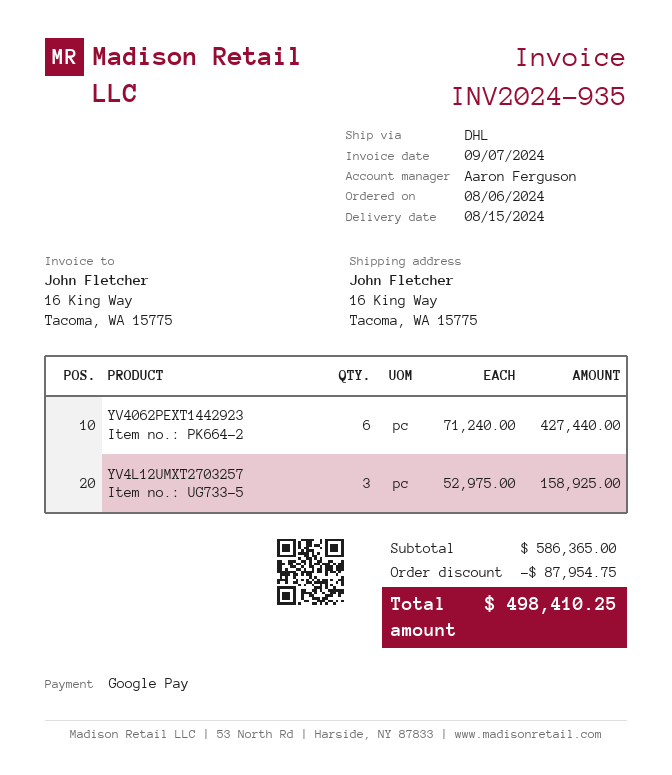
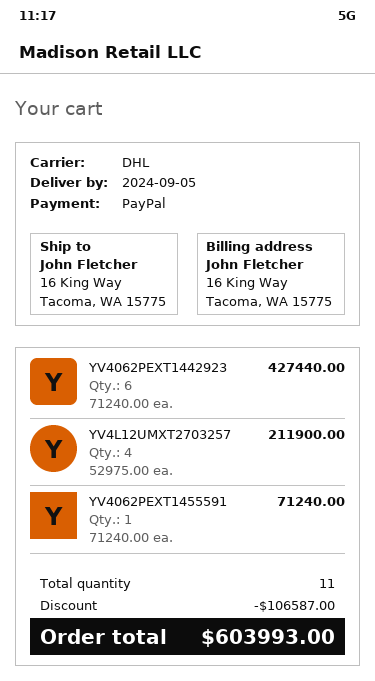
delivery date: 2024-08-15 -> 2024-09-05
payment method: Google Pay -> PayPal
YV4L12UMXT2703257: 3 x 52975.00 = 158925.00 -> 4 x 52975.00 = 211900.00
YV4062PEXT1455591: none -> 1 x 71240.00 = 71240.00
discount: 87954.75 -> 106587.00
total: 498410.25 -> 603993.00

